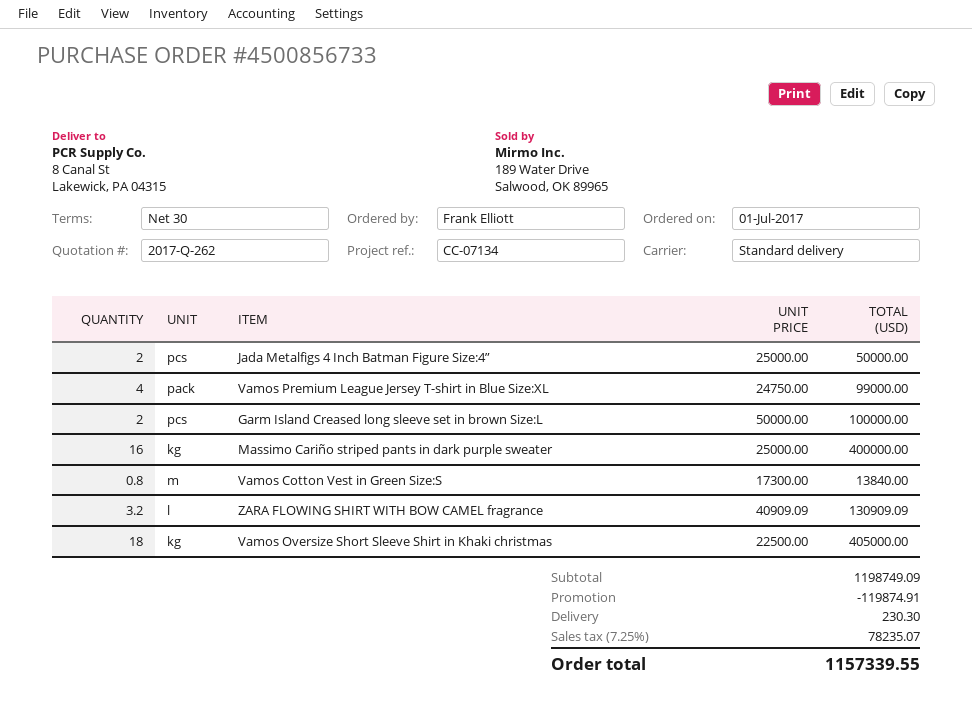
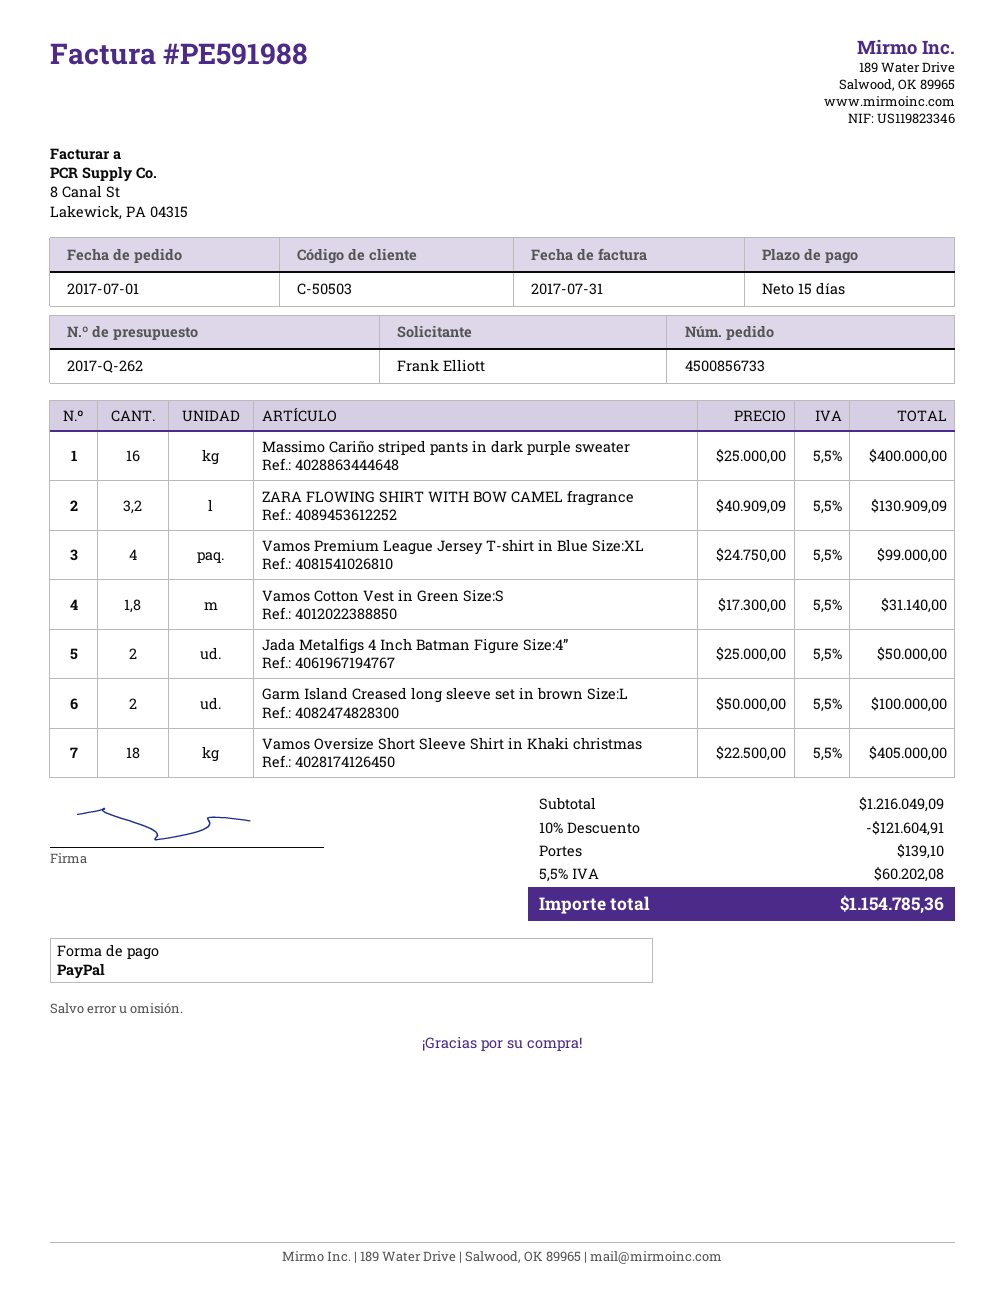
payment terms: 30 days -> 15 days
Vamos Cotton Vest in Green Size:S: 0.8 x 17300.00 = 13840.00 -> 1.8 x 17300.00 = 31140.00
subtotal: 1198749.09 -> 1216049.09
discount: 119874.91 -> 121604.91
shipping: 230.30 -> 139.10
tax: 7.25% = 78235.07 -> 5.5% = 60202.08
total: 1157339.55 -> 1154785.36

